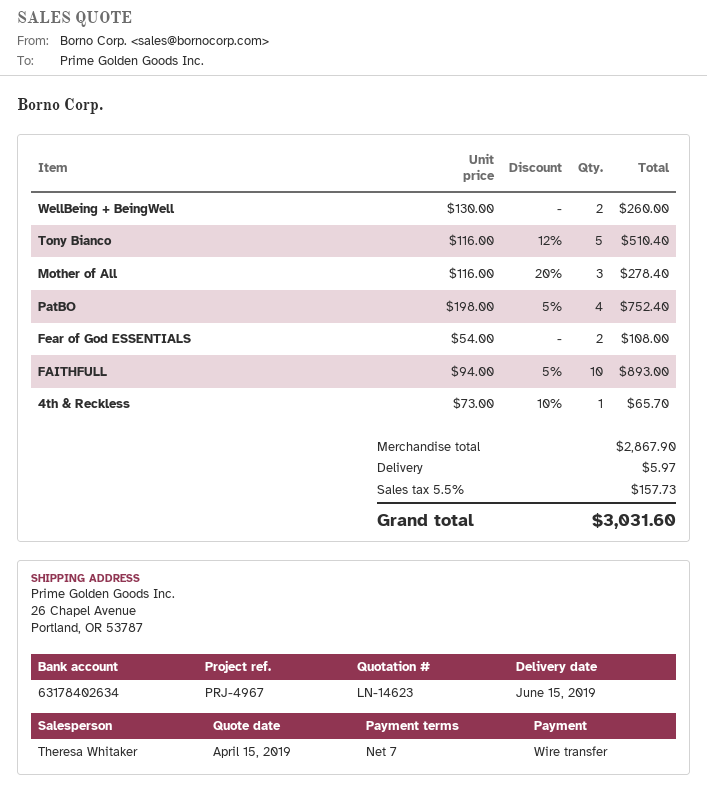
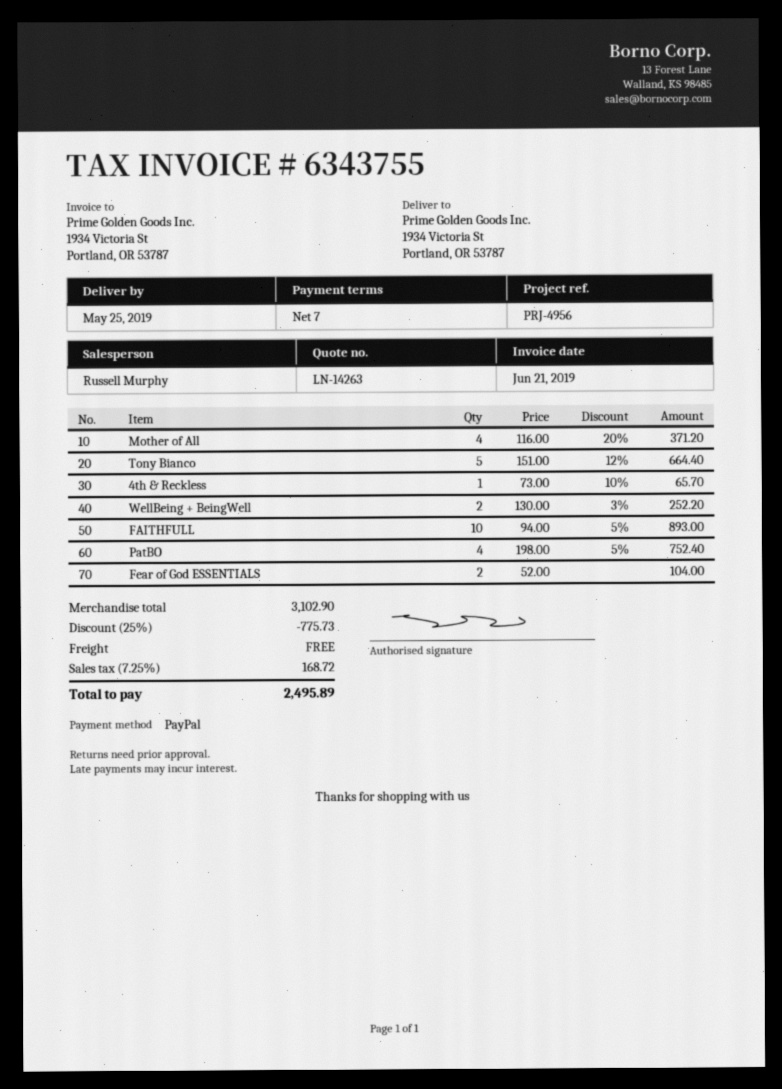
quote number: LN-14623 -> LN-14263
delivery date: 2019-06-15 -> 2019-05-25
reference: PRJ-4967 -> PRJ-4956
sales rep: Theresa Whitaker -> Russell Murphy
payment method: bank transfer -> PayPal
ship to: 26 Chapel Avenue, Portland, OR 53787 -> 1934 Victoria St, Portland, OR 53787
WellBeing + BeingWell: 2 x 130.00 = 260.00 -> 2 x 130.00 - 3% = 252.20
Tony Bianco: 5 x 116.00 - 12% = 510.40 -> 5 x 151.00 - 12% = 664.40
Mother of All: 3 x 116.00 - 20% = 278.40 -> 4 x 116.00 - 20% = 371.20
Fear of God ESSENTIALS: 2 x 54.00 = 108.00 -> 2 x 52.00 = 104.00
subtotal: 2867.90 -> 3102.90
discount: none -> 25% = 775.73
shipping: 5.97 -> 0.00
tax: 5.5% = 157.73 -> 7.25% = 168.72
total: 3031.60 -> 2495.89

